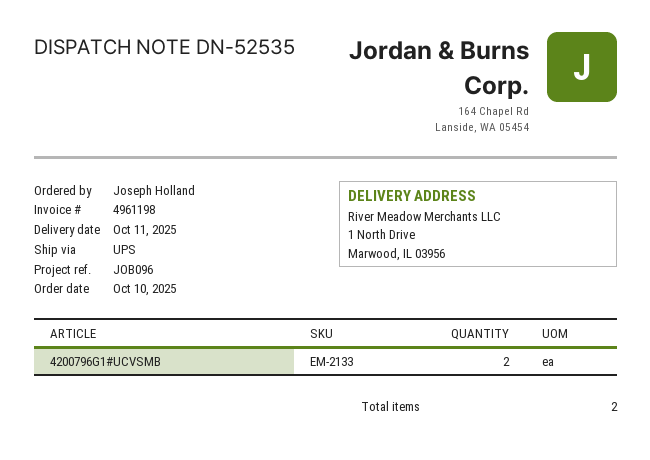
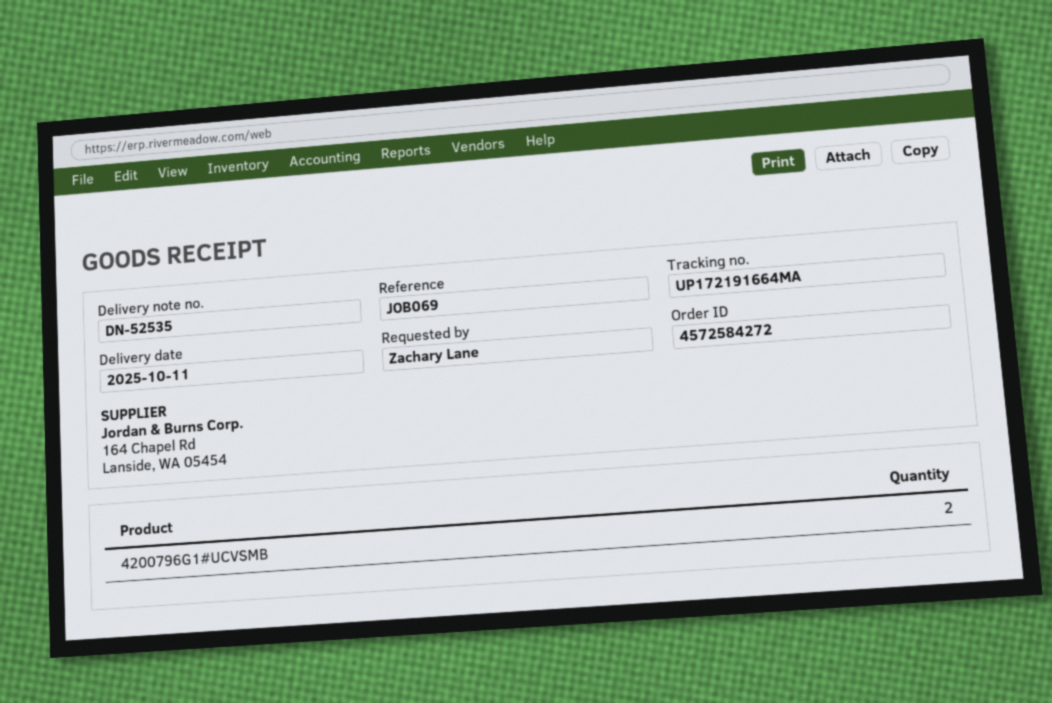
reference: JOB096 -> JOB069
ordered by: Joseph Holland -> Zachary Lane

